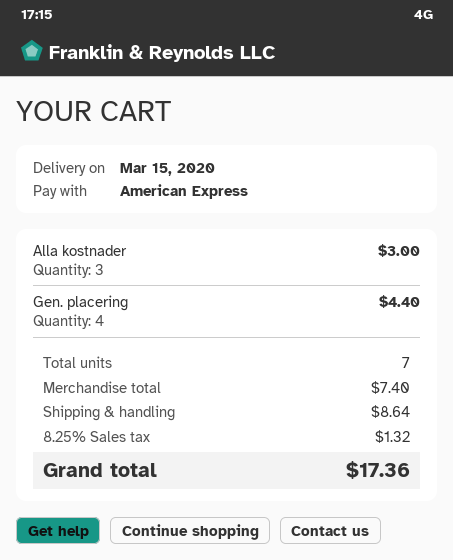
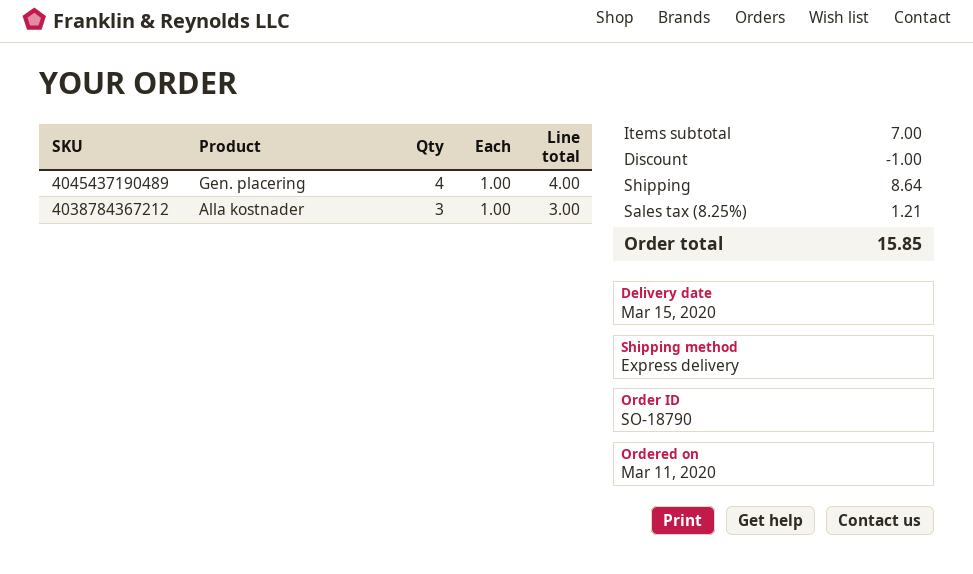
Gen. placering: 4 for 4.40 -> 4 for 4.00
subtotal: 7.40 -> 7.00
discount: none -> 1.00
tax: 8.25% = 1.32 -> 8.25% = 1.21
total: 17.36 -> 15.85

